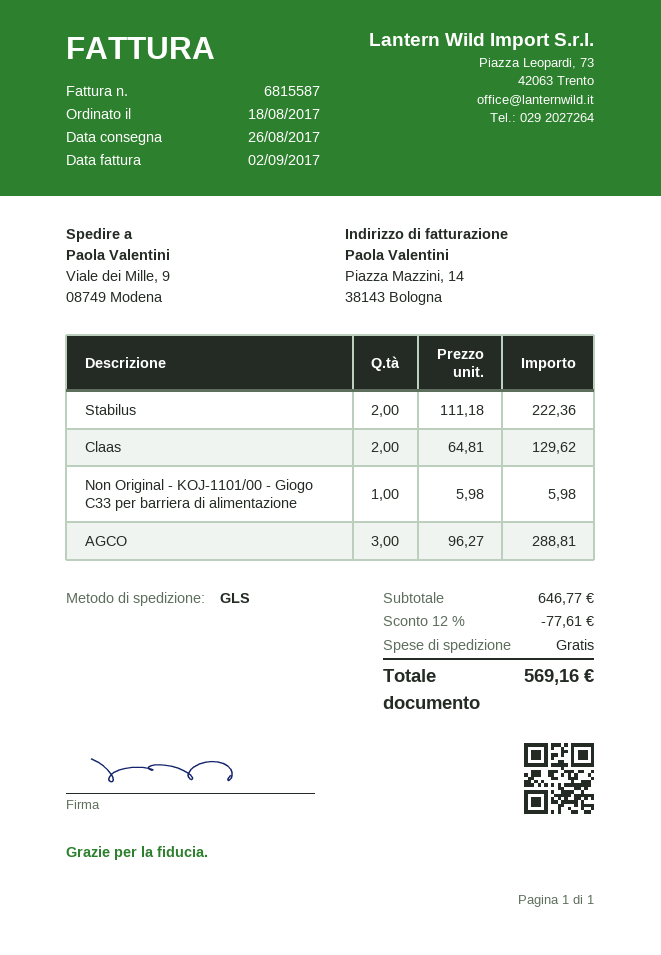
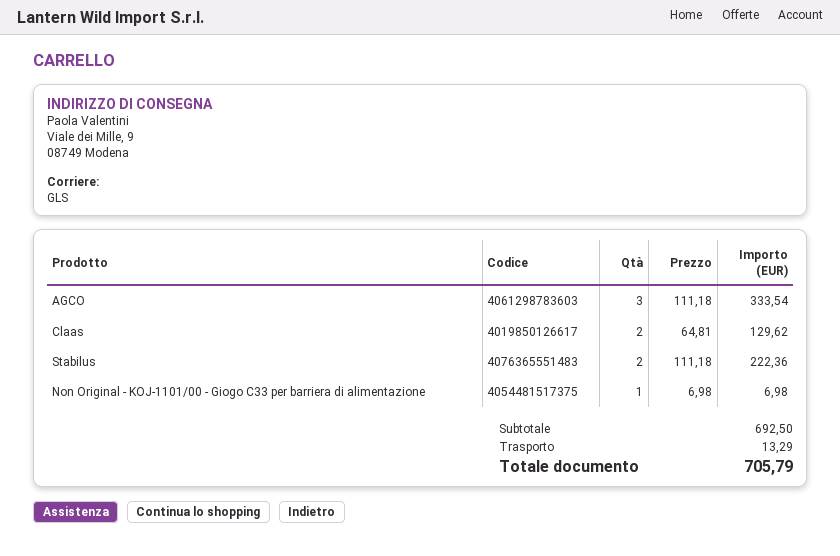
Non Original - KOJ-1101/00 - Giogo C33 per barriera di alimentazione: 1 x 5.98 = 5.98 -> 1 x 6.98 = 6.98
AGCO: 3 x 96.27 = 288.81 -> 3 x 111.18 = 333.54
subtotal: 646.77 -> 692.50
discount: 12% = 77.61 -> none
shipping: 0.00 -> 13.29
total: 569.16 -> 705.79

